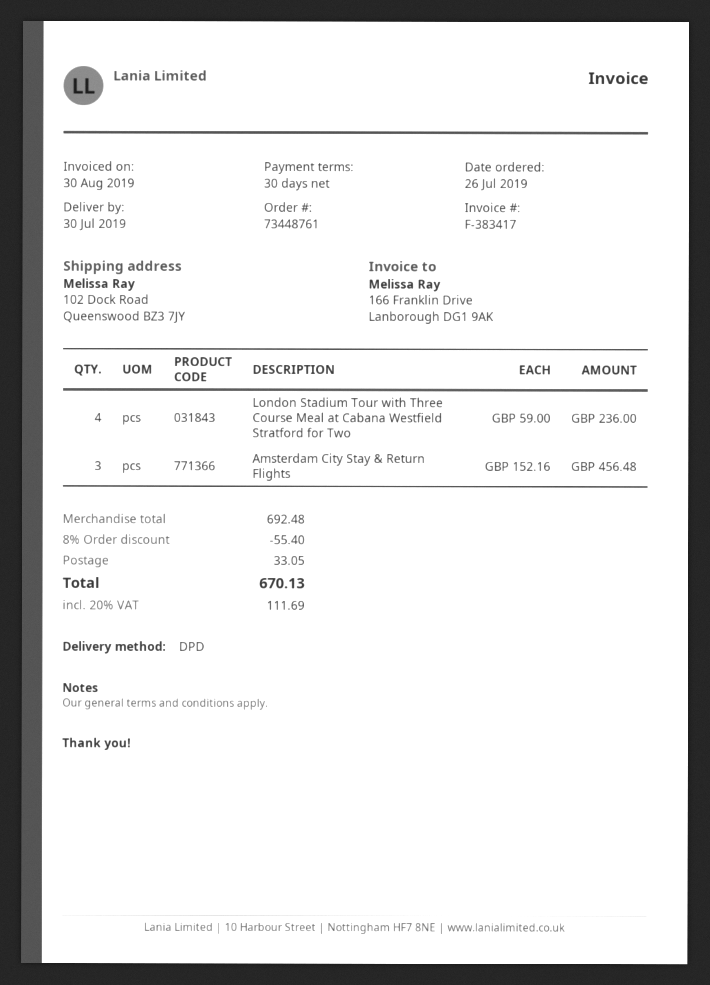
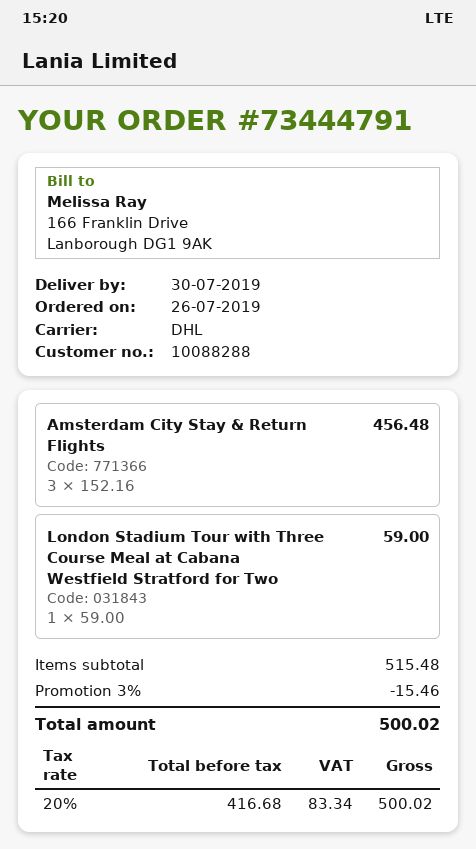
order number: 73448761 -> 73444791
shipping method: DPD -> DHL
London Stadium Tour with Three Course Meal at Cabana Westfield Stratford for Two: 4 x 59.00 = 236.00 -> 1 x 59.00 = 59.00
subtotal: 692.48 -> 515.48
discount: 8% = 55.40 -> 3% = 15.46
shipping: 33.05 -> none
tax: 20% = 111.69 -> 20% = 83.34
total: 670.13 -> 500.02

